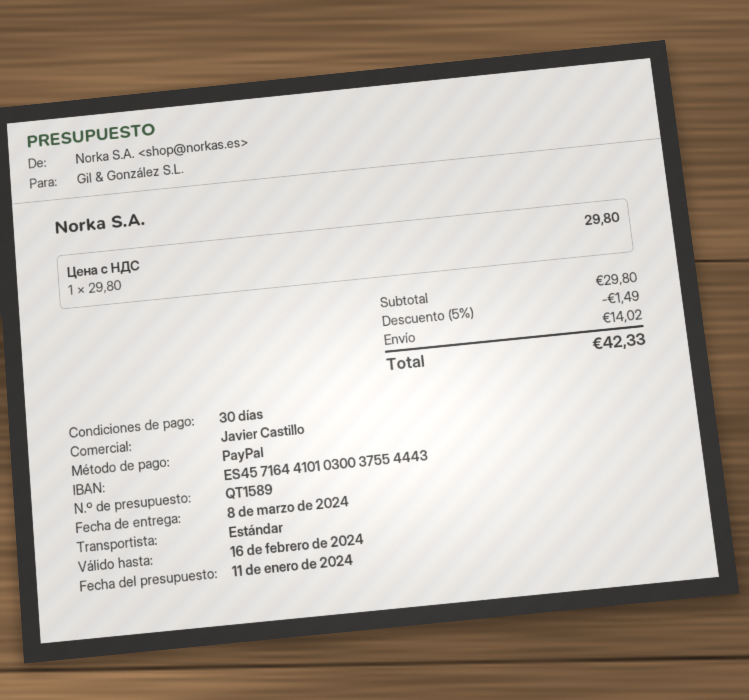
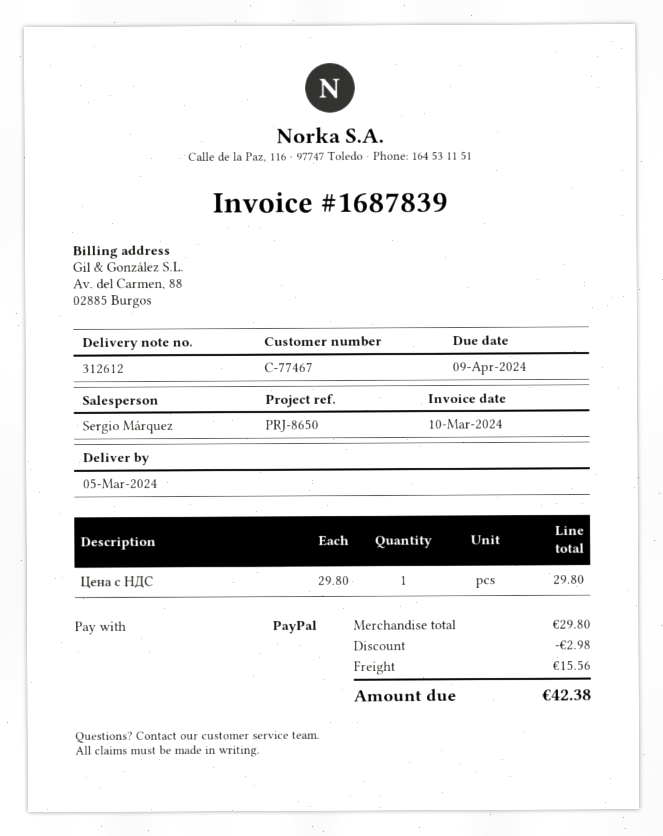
delivery date: 2024-03-08 -> 2024-03-05
sales rep: Javier Castillo -> Sergio Márquez
discount: 1.49 -> 2.98
shipping: 14.02 -> 15.56
total: 42.33 -> 42.38

